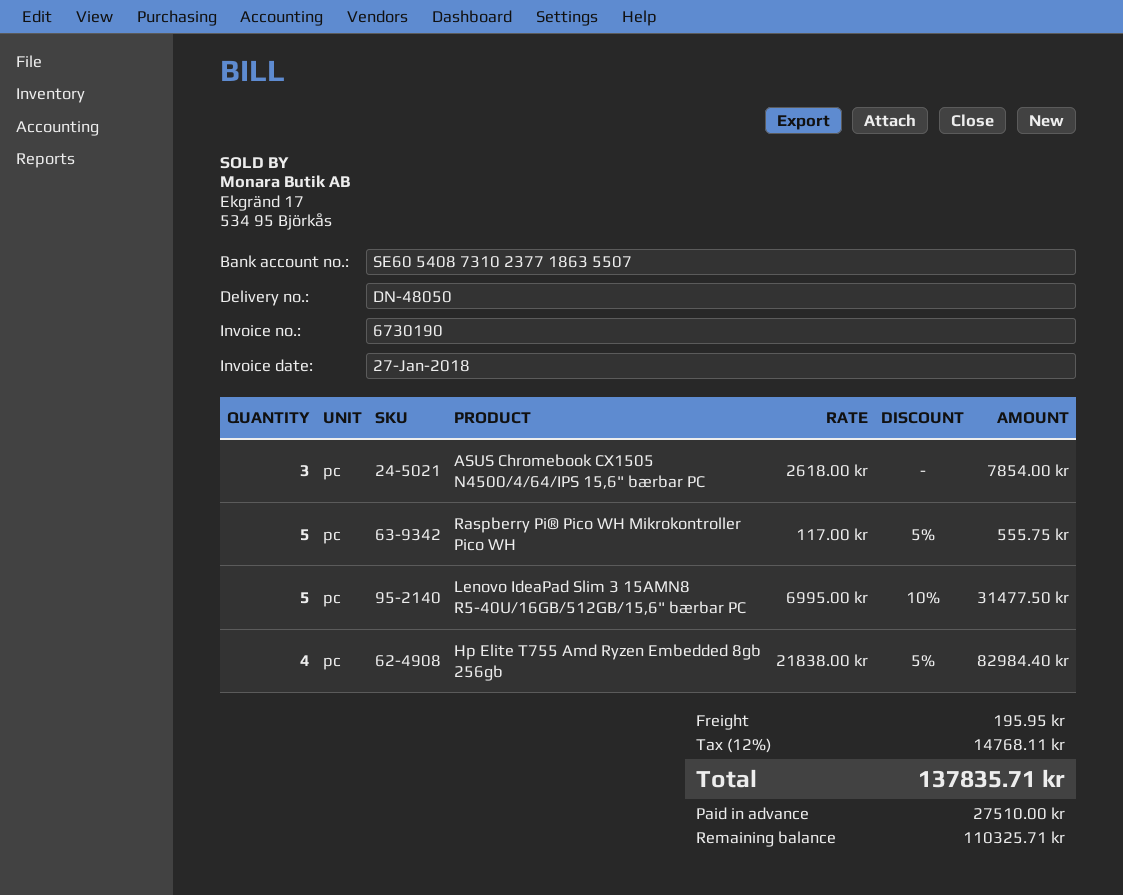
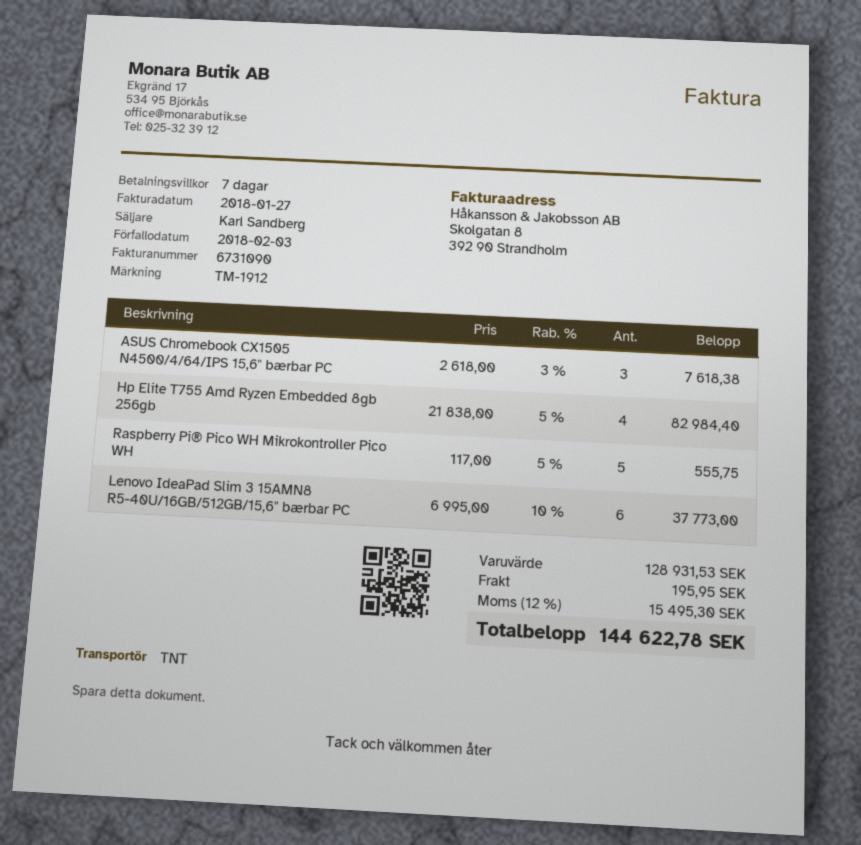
invoice number: 6730190 -> 6731090
ASUS Chromebook CX1505 N4500/4/64/IPS 15,6" bærbar PC: 3 x 2618.00 = 7854.00 -> 3 x 2618.00 - 3% = 7618.38
Lenovo IdeaPad Slim 3 15AMN8 R5-40U/16GB/512GB/15,6" bærbar PC: 5 x 6995.00 - 10% = 31477.50 -> 6 x 6995.00 - 10% = 37773.00
tax: 12% = 14768.11 -> 12% = 15495.30
total: 137835.71 -> 144622.78

